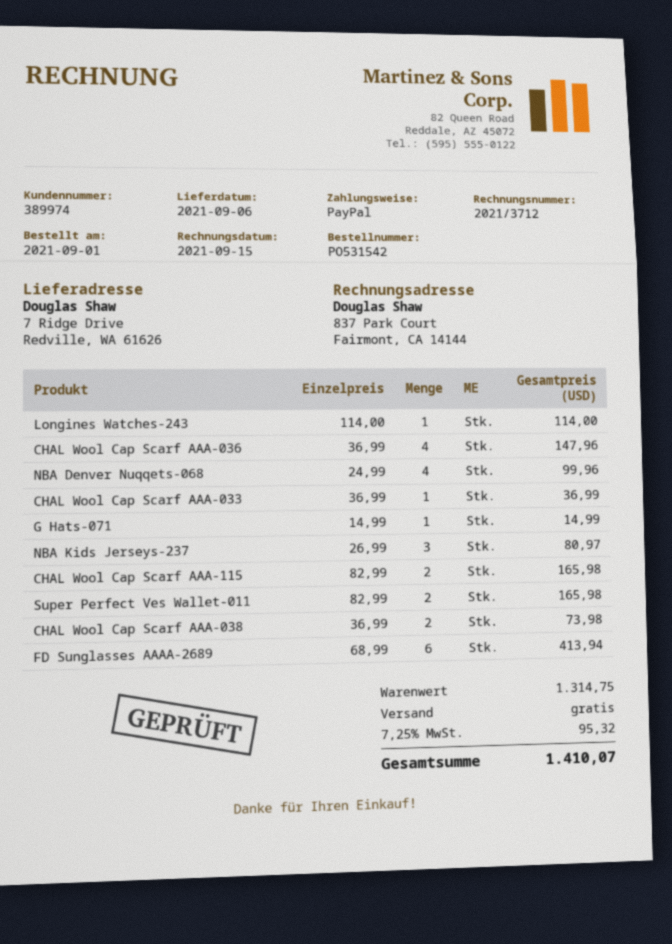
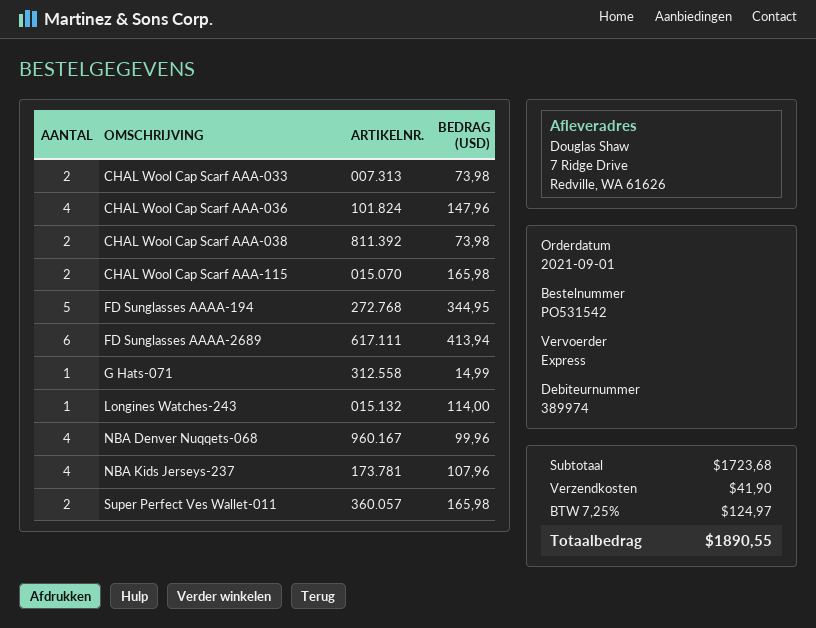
CHAL Wool Cap Scarf AAA-033: 1 for 36.99 -> 2 for 73.98
NBA Kids Jerseys-237: 3 for 80.97 -> 4 for 107.96
FD Sunglasses AAAA-194: none -> 5 for 344.95
subtotal: 1314.75 -> 1723.68
shipping: 0.00 -> 41.90
tax: 7.25% = 95.32 -> 7.25% = 124.97
total: 1410.07 -> 1890.55

